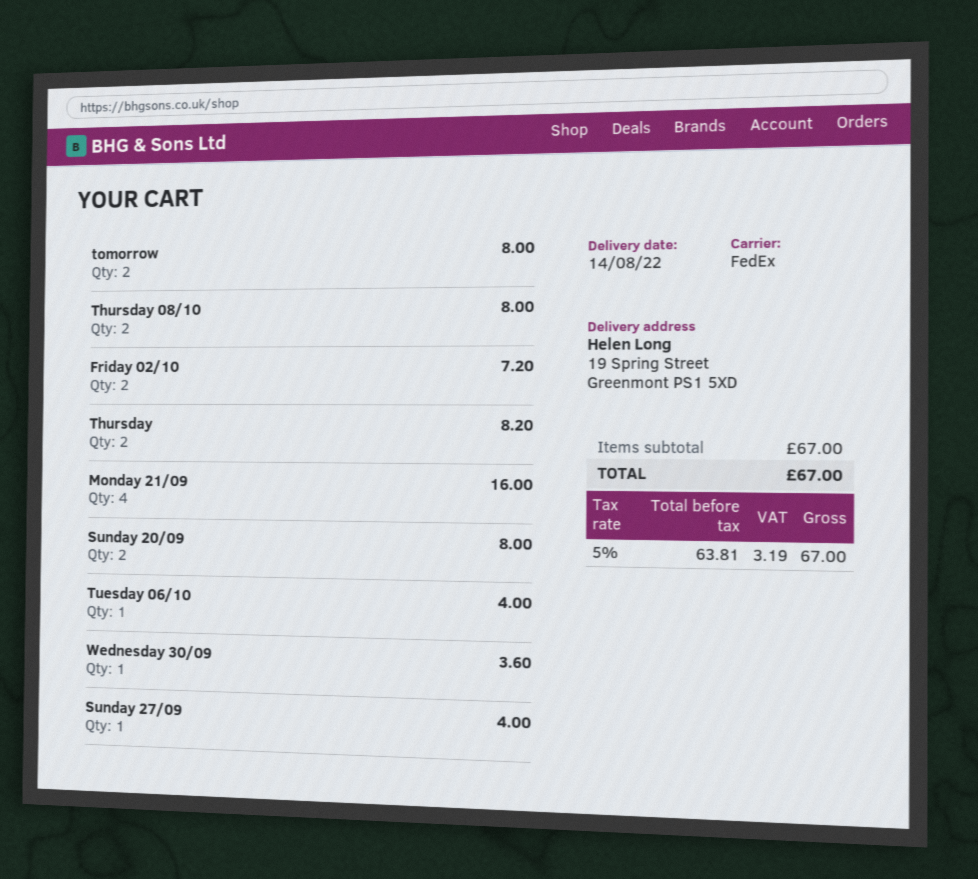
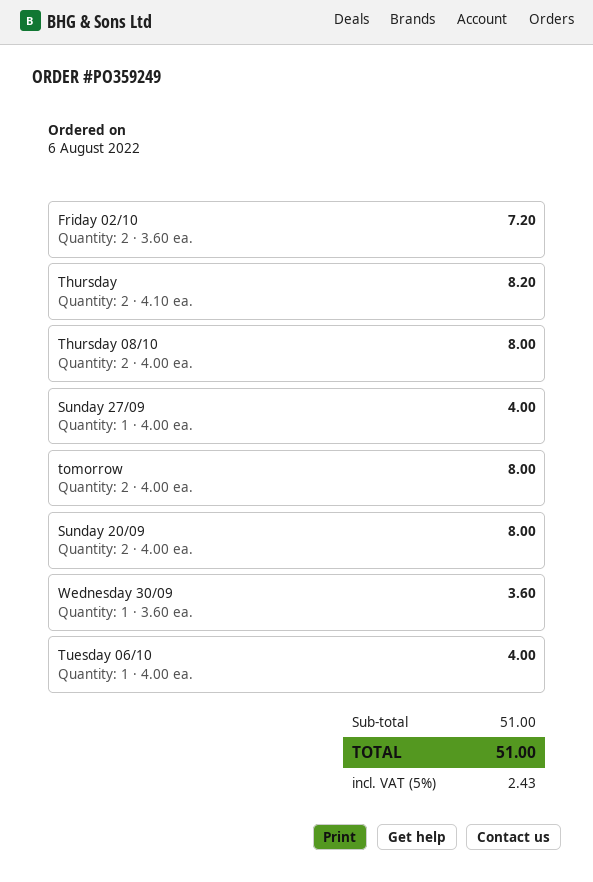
Monday 21/09: 4 for 16.00 -> none
subtotal: 67.00 -> 51.00
tax: 5% = 3.19 -> 5% = 2.43
total: 67.00 -> 51.00

